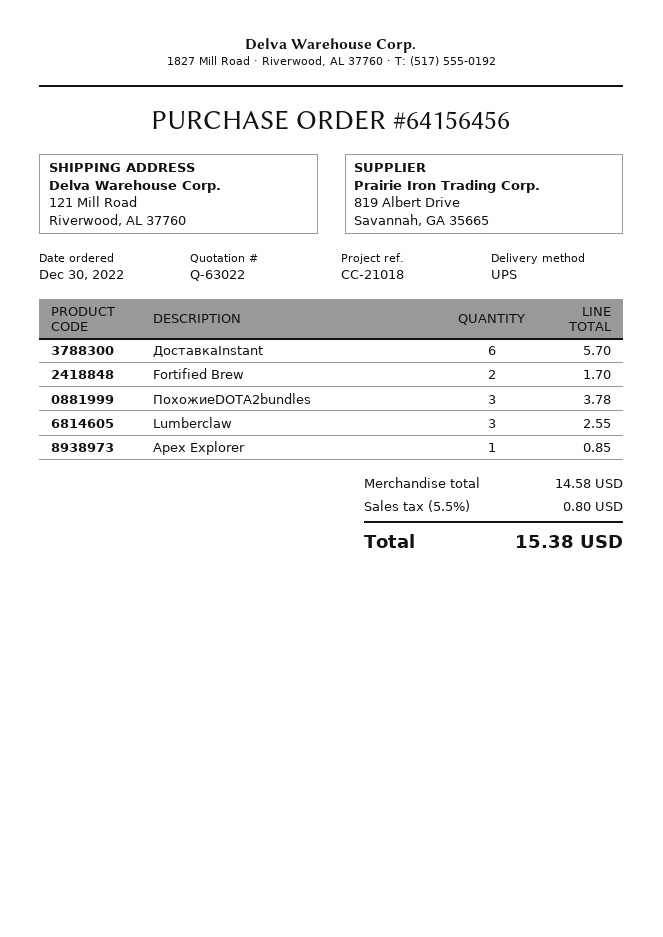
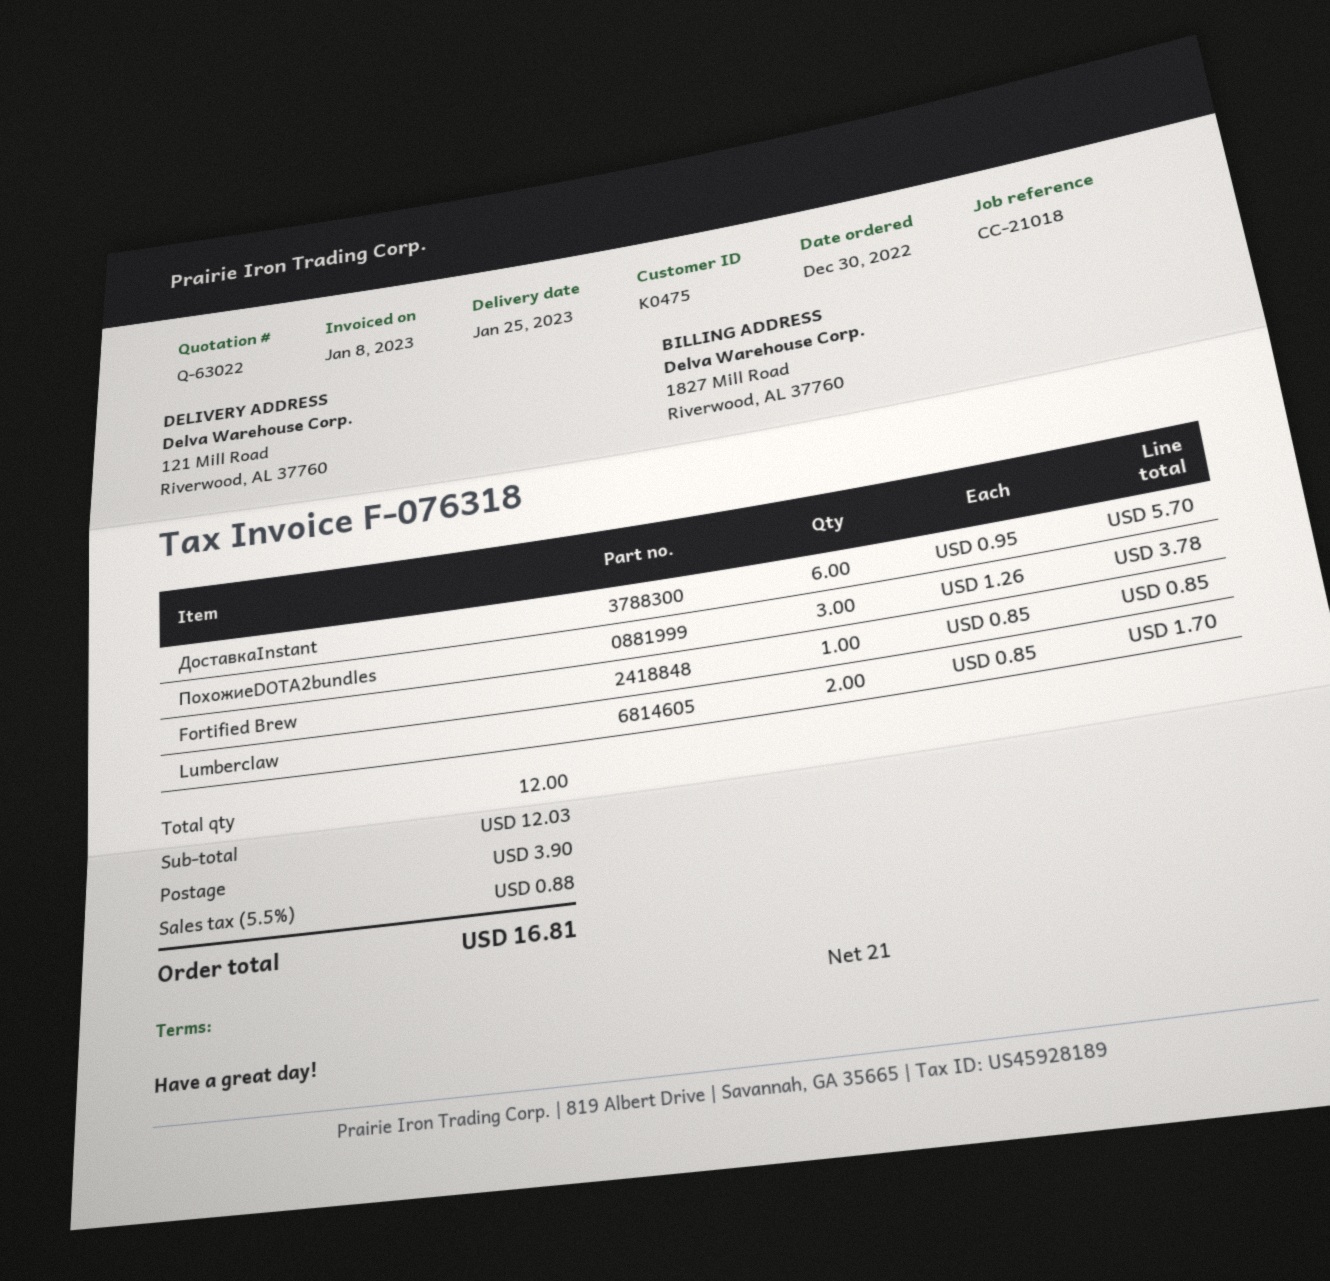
Fortified Brew: 2 for 1.70 -> 1 for 0.85
Lumberclaw: 3 for 2.55 -> 2 for 1.70
Apex Explorer: 1 for 0.85 -> none
subtotal: 14.58 -> 12.03
shipping: none -> 3.90
tax: 5.5% = 0.80 -> 5.5% = 0.88
total: 15.38 -> 16.81

